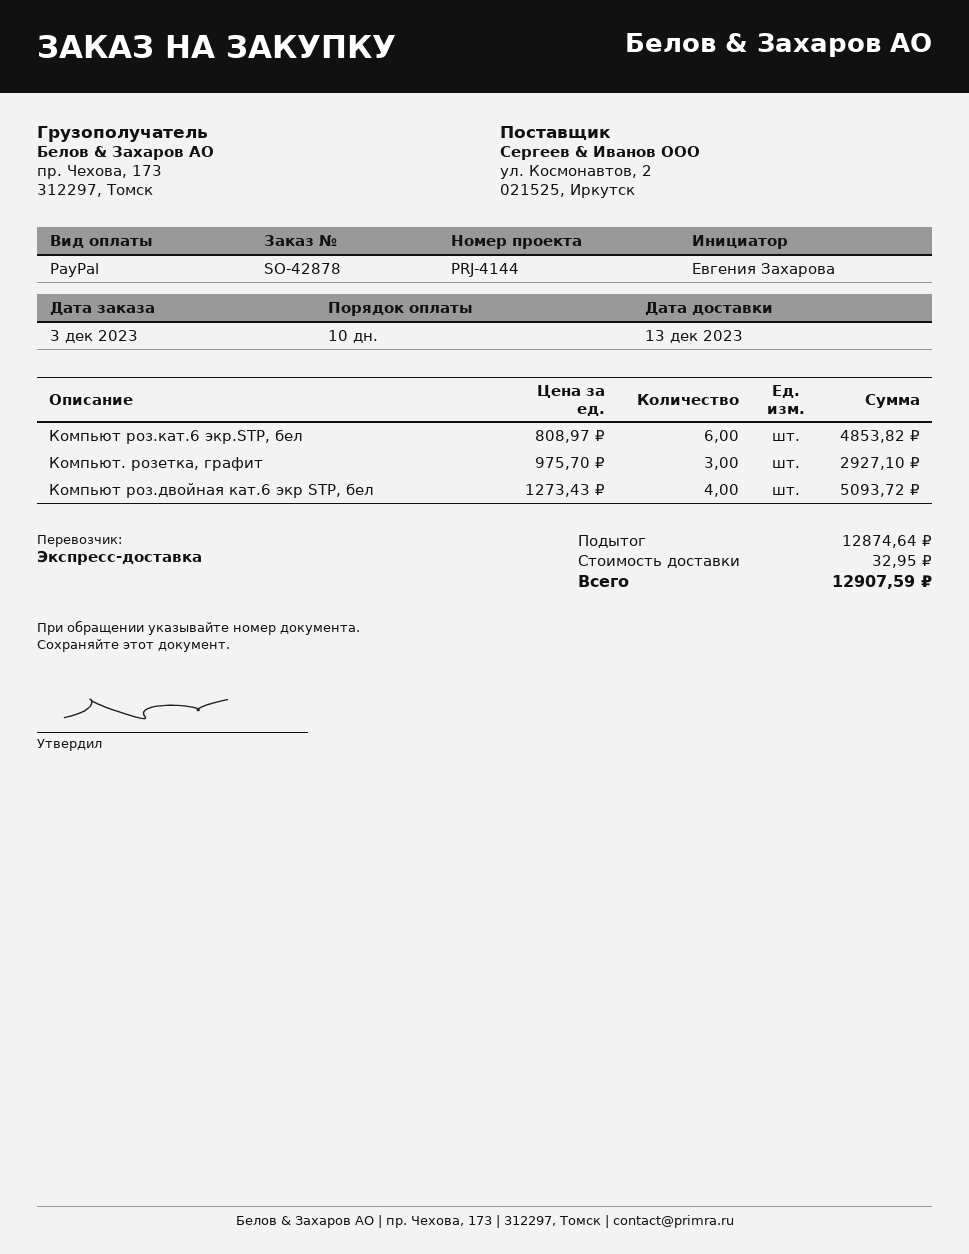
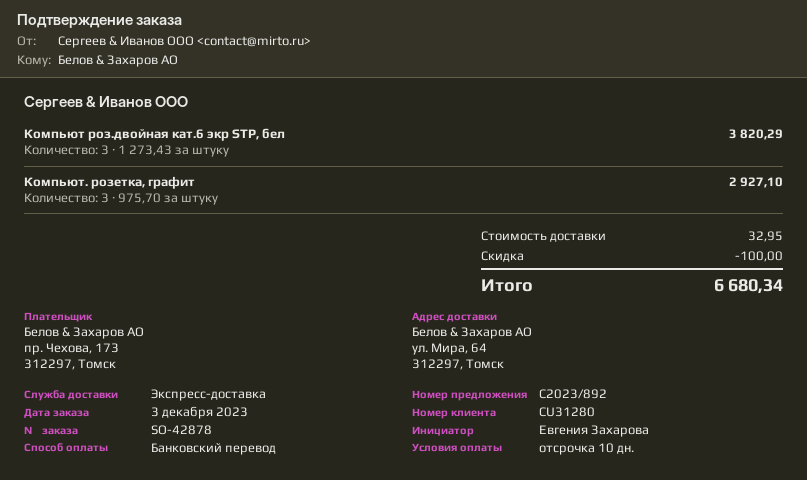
payment method: PayPal -> bank transfer
ship to: пр. Чехова, 173, 312297, Томск -> ул. Мира, 64, 312297, Томск
Компьют роз.кат.6 экр.STP, бел: 6 x 808.97 = 4853.82 -> none
Компьют роз.двойная кат.6 экр STP, бел: 4 x 1273.43 = 5093.72 -> 3 x 1273.43 = 3820.29
discount: none -> 100.00
total: 12907.59 -> 6680.34

